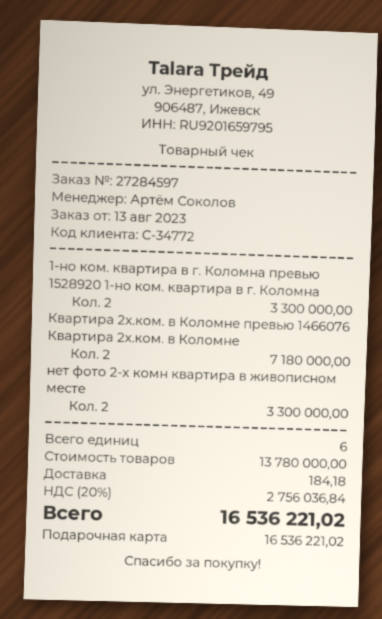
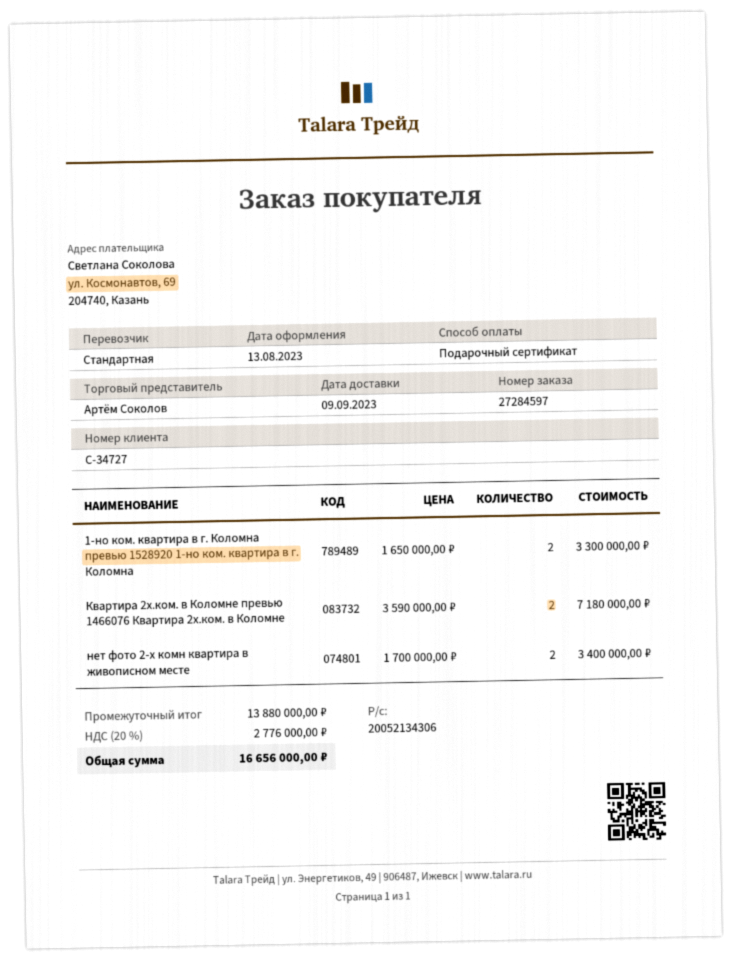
customer number: C-34772 -> C-34727
нет фото 2-х комн квартира в живописном месте: 2 for 3300000.00 -> 2 for 3400000.00
subtotal: 13780000.00 -> 13880000.00
shipping: 184.18 -> none
tax: 20% = 2756036.84 -> 20% = 2776000.00
total: 16536221.02 -> 16656000.00

